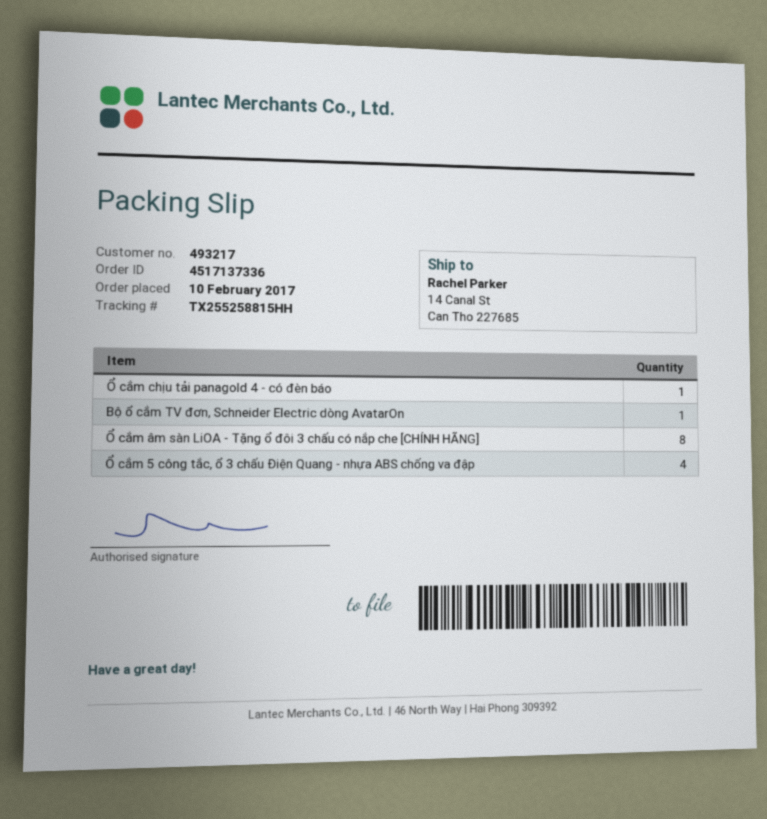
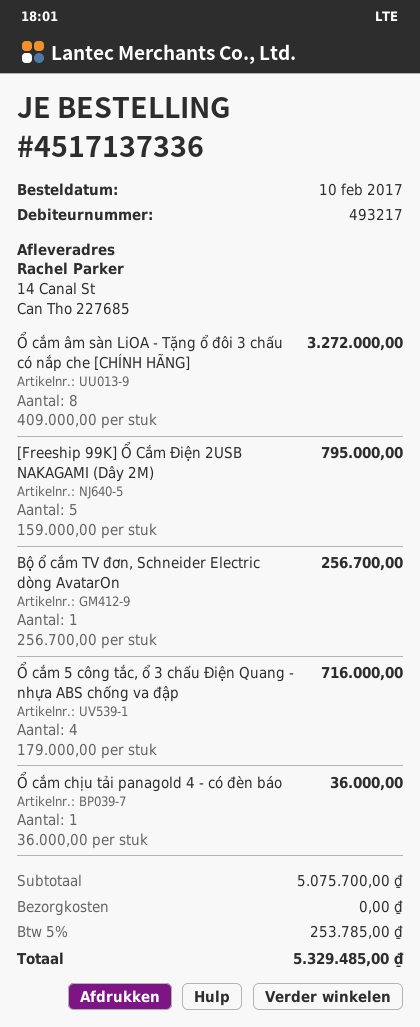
[Freeship 99K] Ổ Cắm Điện 2USB NAKAGAMI (Dây 2M): none -> 5

